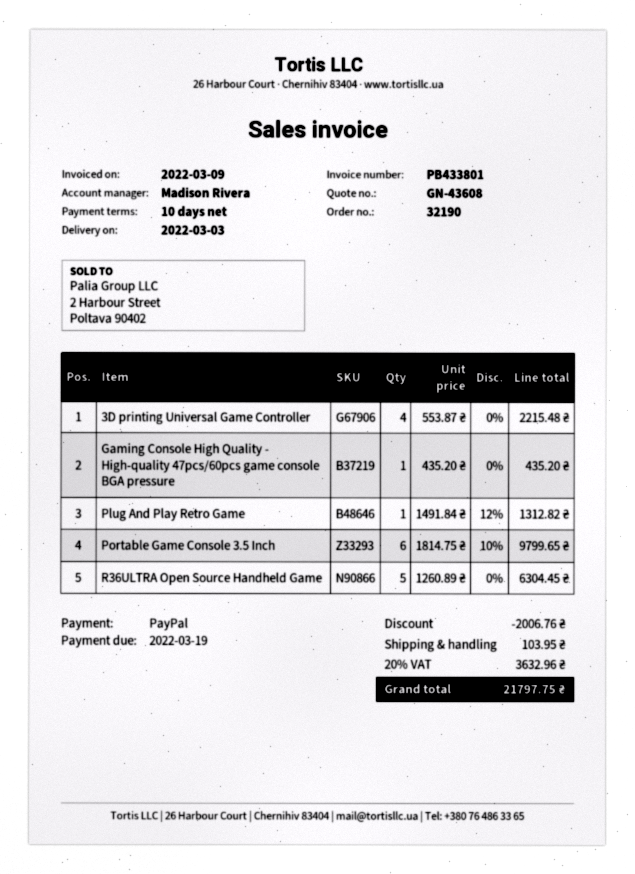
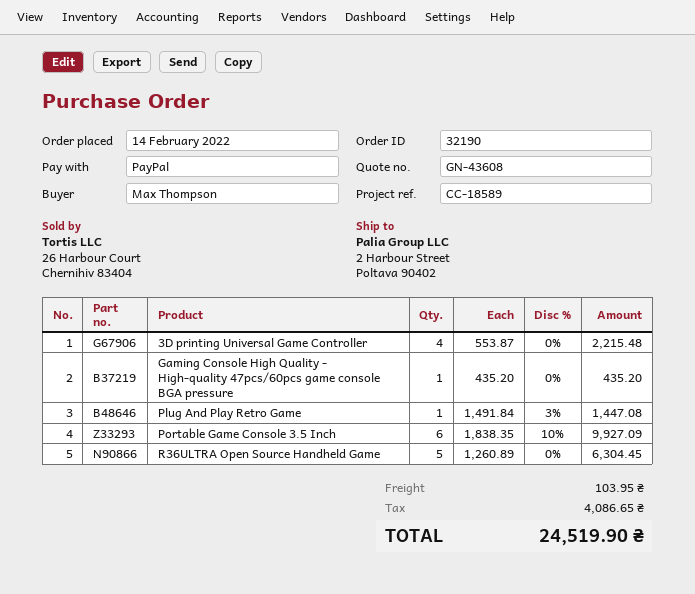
Plug And Play Retro Game: 1 x 1491.84 - 12% = 1312.82 -> 1 x 1491.84 - 3% = 1447.08
Portable Game Console 3.5 Inch: 6 x 1814.75 - 10% = 9799.65 -> 6 x 1838.35 - 10% = 9927.09
discount: 2006.76 -> none
tax: 3632.96 -> 4086.65
total: 21797.75 -> 24519.90

